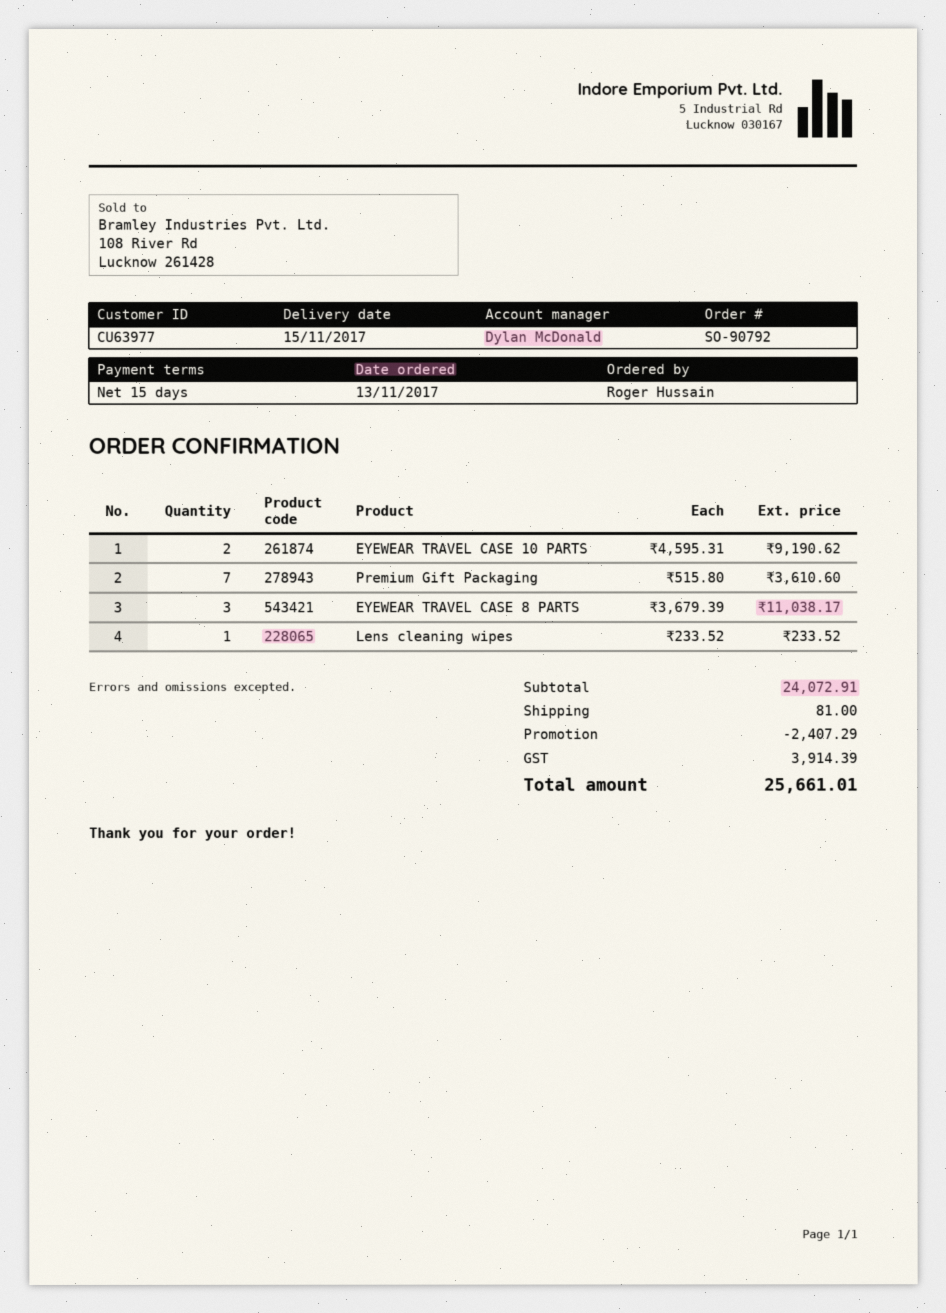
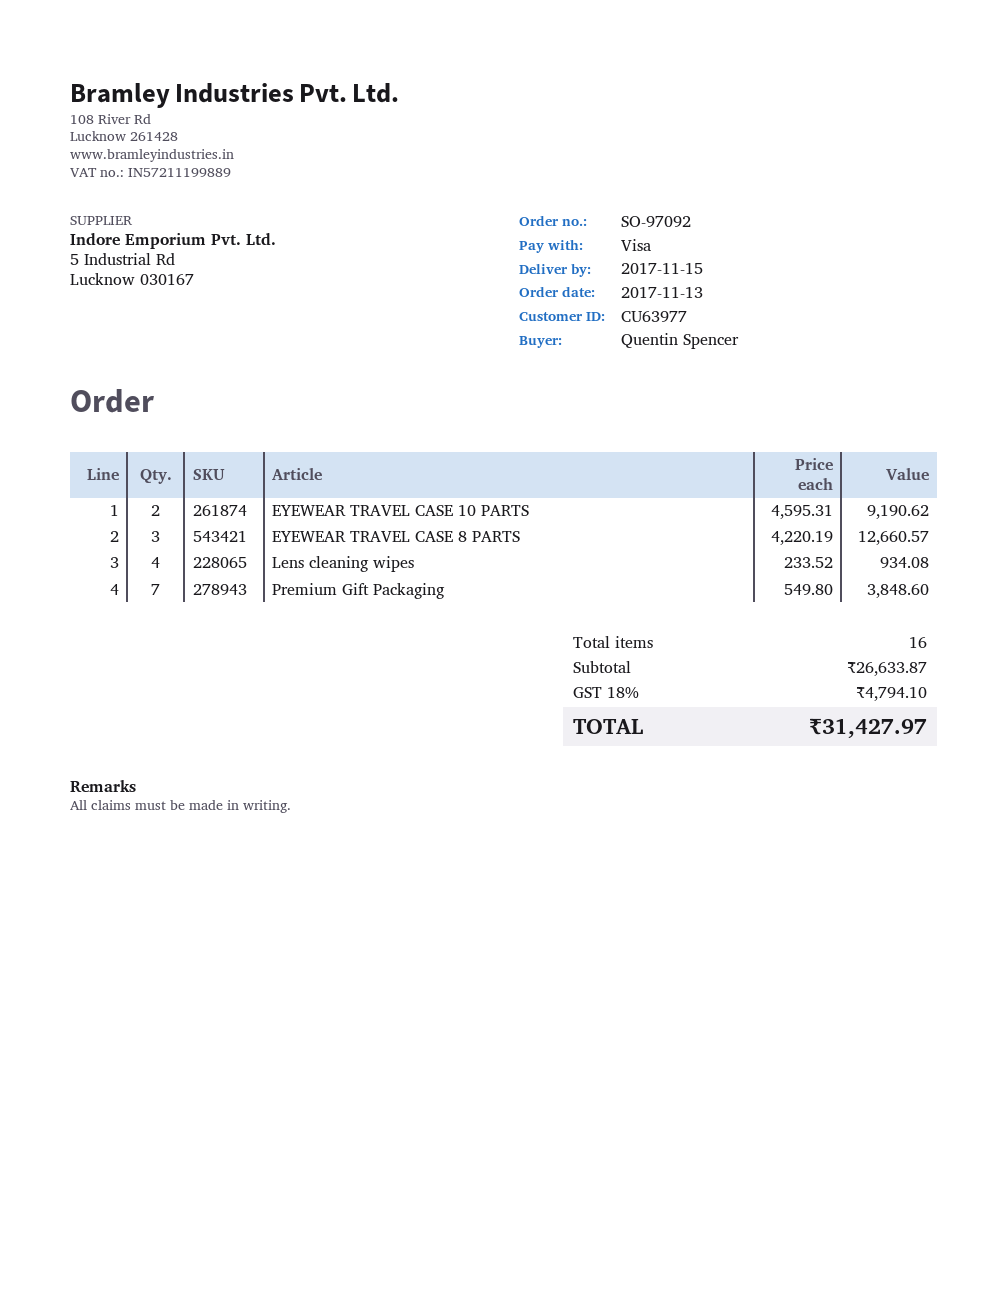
order number: SO-90792 -> SO-97092
ordered by: Roger Hussain -> Quentin Spencer
Premium Gift Packaging: 7 x 515.80 = 3610.60 -> 7 x 549.80 = 3848.60
EYEWEAR TRAVEL CASE 8 PARTS: 3 x 3679.39 = 11038.17 -> 3 x 4220.19 = 12660.57
Lens cleaning wipes: 1 x 233.52 = 233.52 -> 4 x 233.52 = 934.08
subtotal: 24072.91 -> 26633.87
discount: 2407.29 -> none
shipping: 81.00 -> none
tax: 3914.39 -> 4794.10
total: 25661.01 -> 31427.97

